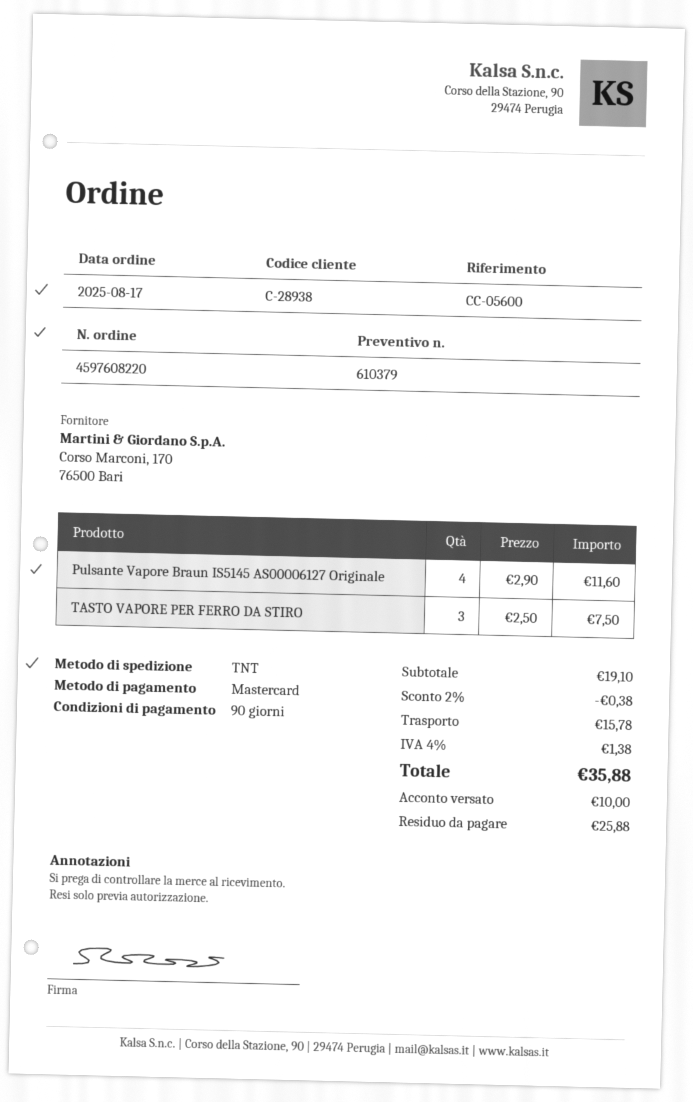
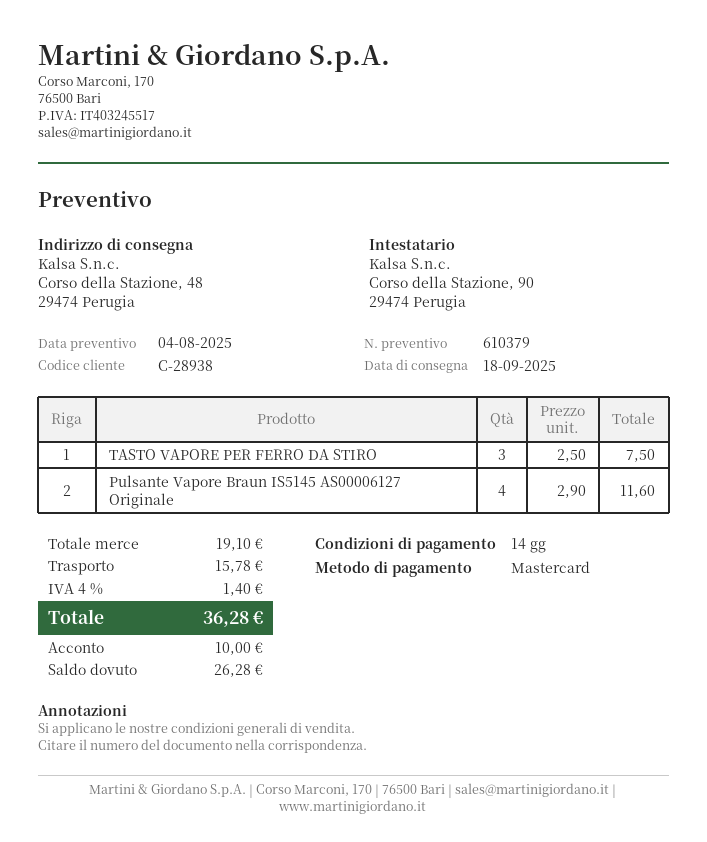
payment terms: 90 days -> 14 days
discount: 2% = 0.38 -> none
tax: 4% = 1.38 -> 4% = 1.40
total: 35.88 -> 36.28
balance: 25.88 -> 26.28

